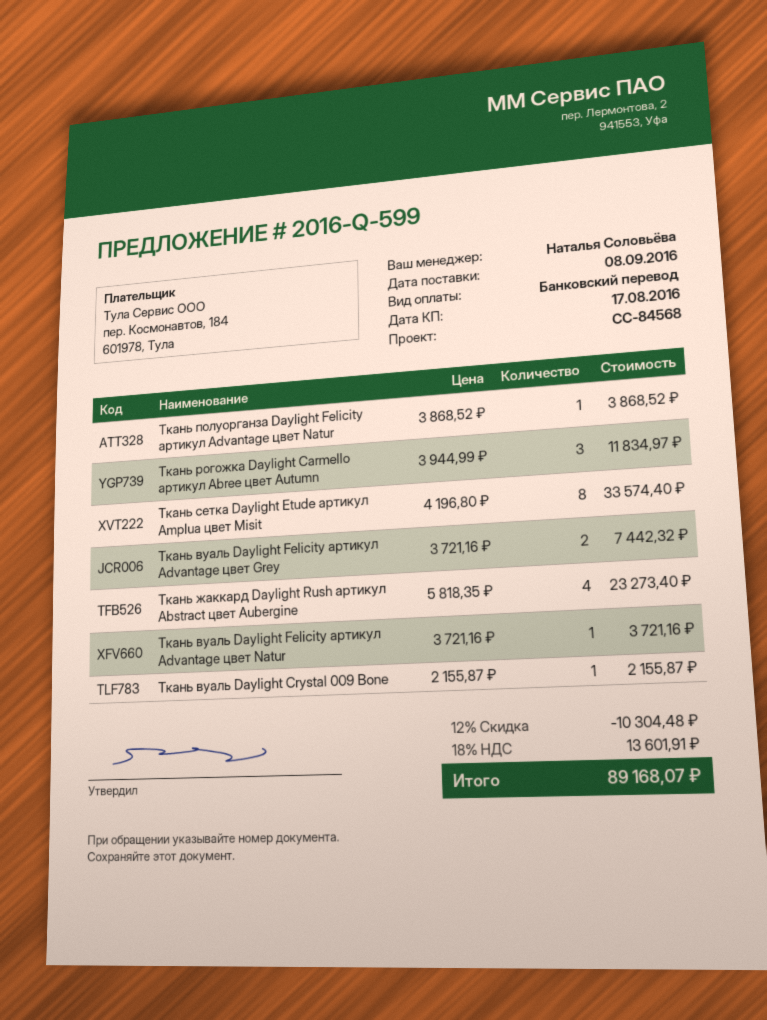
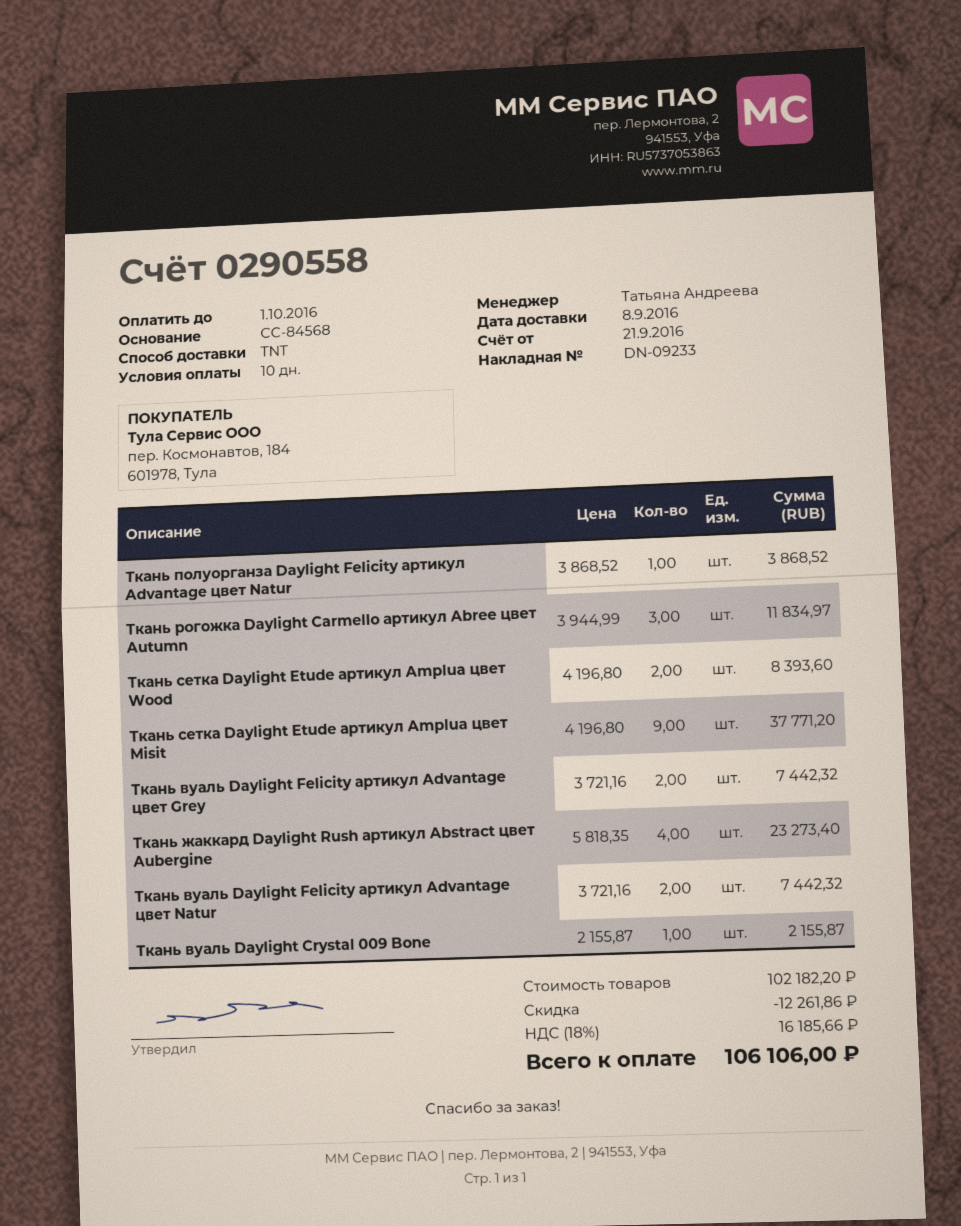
sales rep: Наталья Соловьёва -> Татьяна Андреева
Ткань сетка Daylight Etude артикул Amplua цвет Misit: 8 x 4196.80 = 33574.40 -> 9 x 4196.80 = 37771.20
Ткань вуаль Daylight Felicity артикул Advantage цвет Natur: 1 x 3721.16 = 3721.16 -> 2 x 3721.16 = 7442.32
Ткань сетка Daylight Etude артикул Amplua цвет Wood: none -> 2 x 4196.80 = 8393.60
discount: 10304.48 -> 12261.86
tax: 18% = 13601.91 -> 18% = 16185.66
total: 89168.07 -> 106106.00

